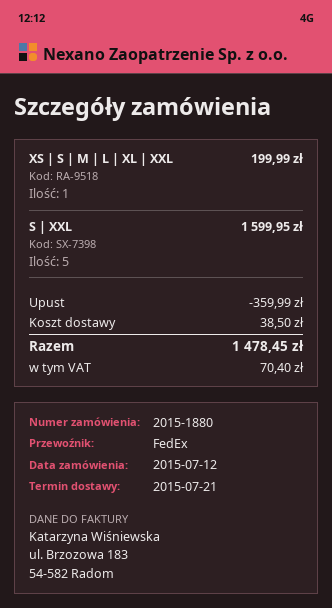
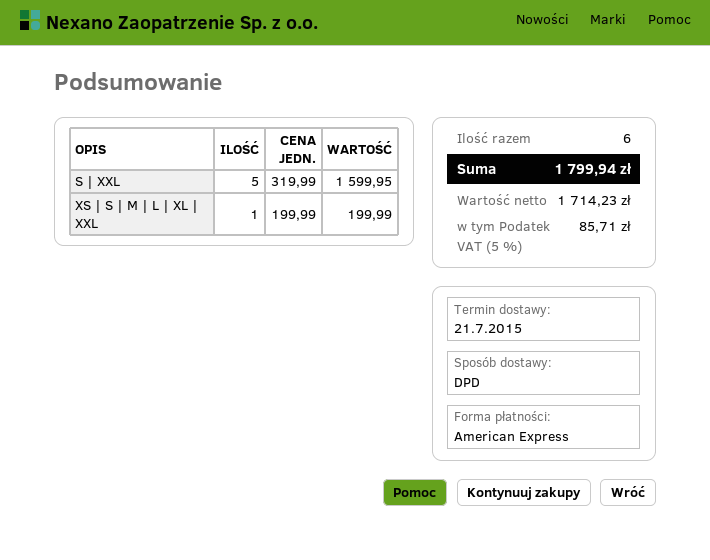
shipping method: FedEx -> DPD
discount: 359.99 -> none
shipping: 38.50 -> none
tax: 70.40 -> 85.71
total: 1478.45 -> 1799.94

